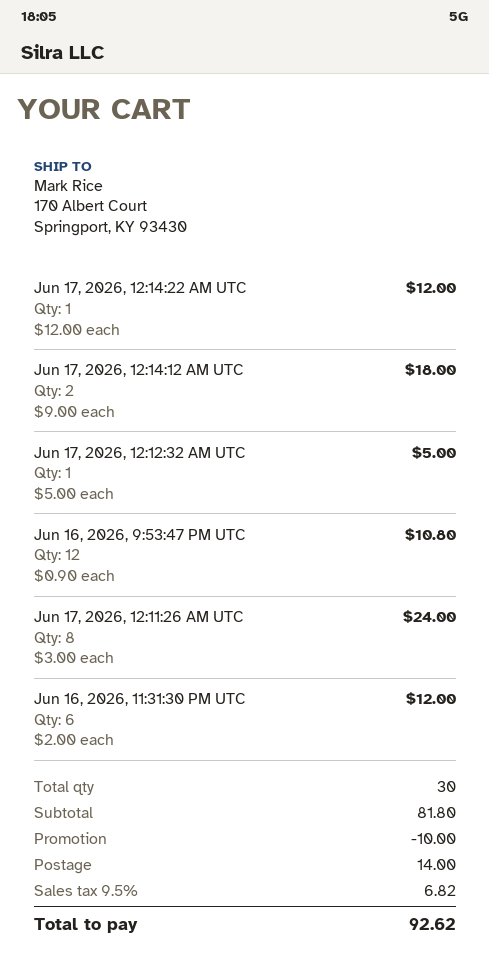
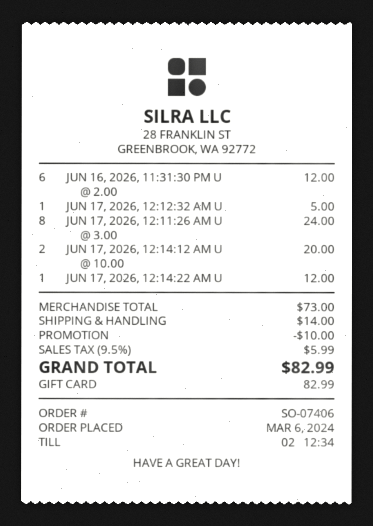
Jun 17, 2026, 12:14:12 AM UTC: 2 x 9.00 = 18.00 -> 2 x 10.00 = 20.00
Jun 16, 2026, 9:53:47 PM UTC: 12 x 0.90 = 10.80 -> none
subtotal: 81.80 -> 73.00
tax: 9.5% = 6.82 -> 9.5% = 5.99
total: 92.62 -> 82.99

